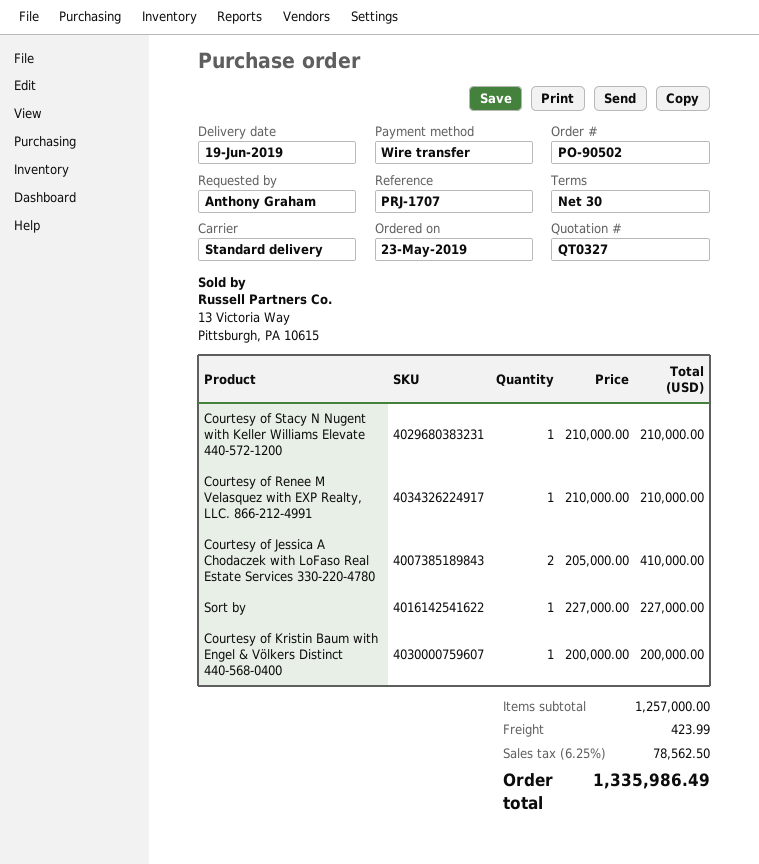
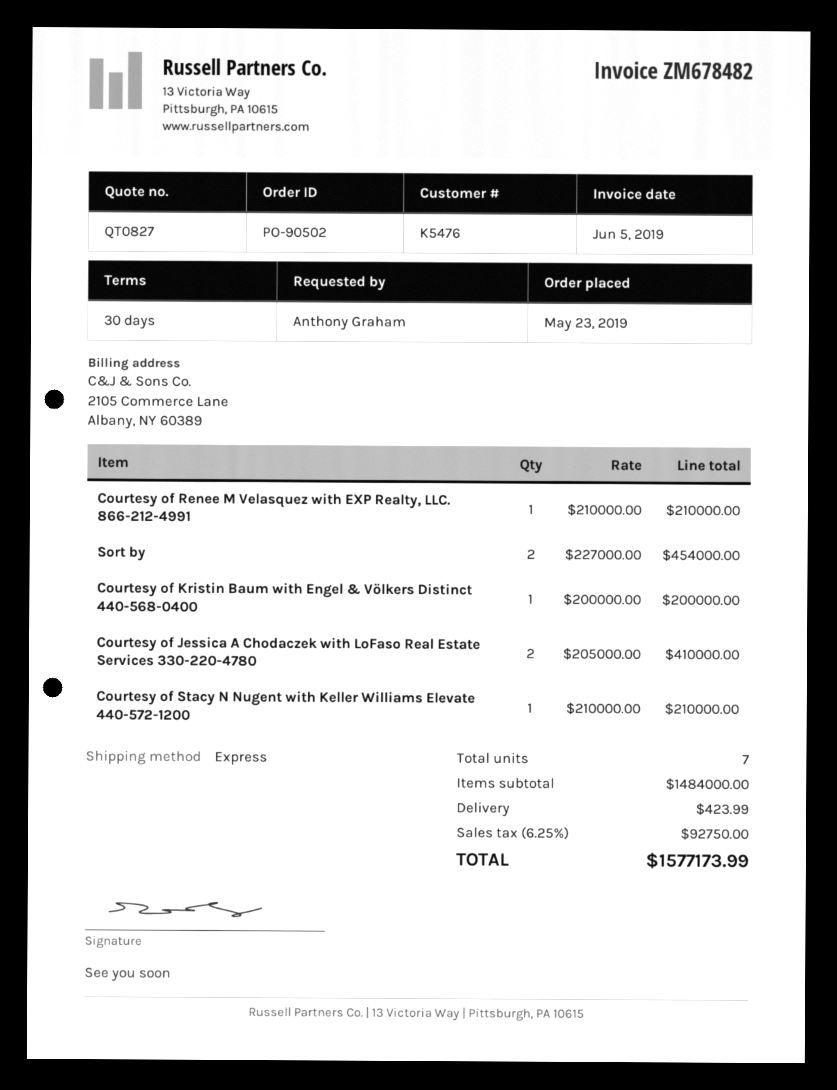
quote number: QT0327 -> QT0827
shipping method: standard -> express
Sort by: 1 x 227000.00 = 227000.00 -> 2 x 227000.00 = 454000.00
subtotal: 1257000.00 -> 1484000.00
tax: 6.25% = 78562.50 -> 6.25% = 92750.00
total: 1335986.49 -> 1577173.99

